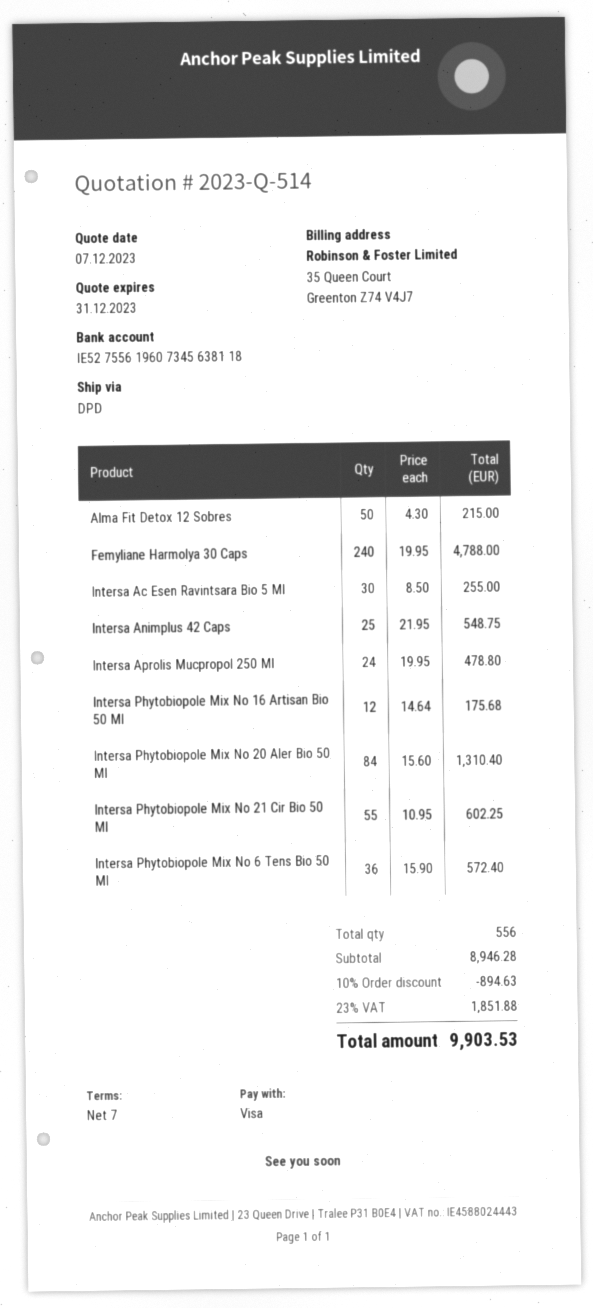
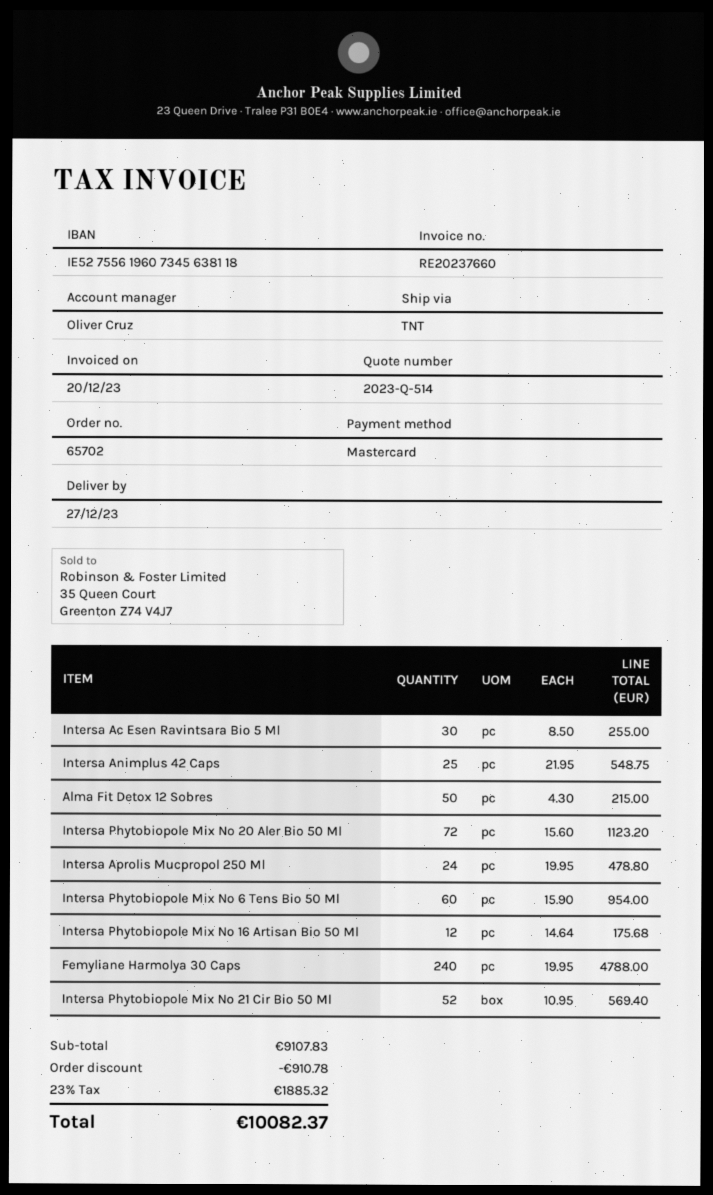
payment method: Visa -> Mastercard
shipping method: DPD -> TNT
Intersa Phytobiopole Mix No 20 Aler Bio 50 Ml: 84 x 15.60 = 1310.40 -> 72 x 15.60 = 1123.20
Intersa Phytobiopole Mix No 21 Cir Bio 50 Ml: 55 x 10.95 = 602.25 -> 52 x 10.95 = 569.40
Intersa Phytobiopole Mix No 6 Tens Bio 50 Ml: 36 x 15.90 = 572.40 -> 60 x 15.90 = 954.00
subtotal: 8946.28 -> 9107.83
discount: 894.63 -> 910.78
tax: 23% = 1851.88 -> 23% = 1885.32
total: 9903.53 -> 10082.37

